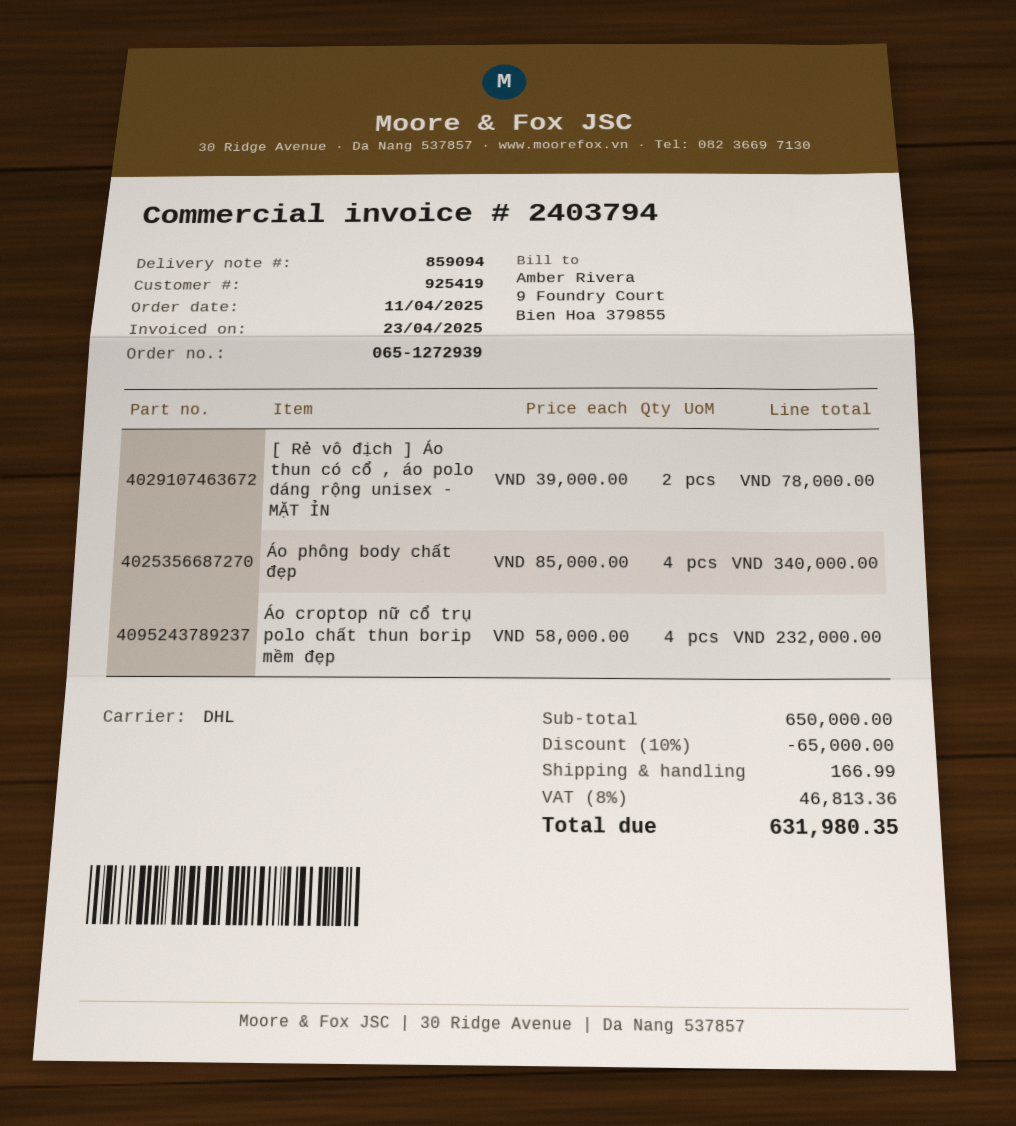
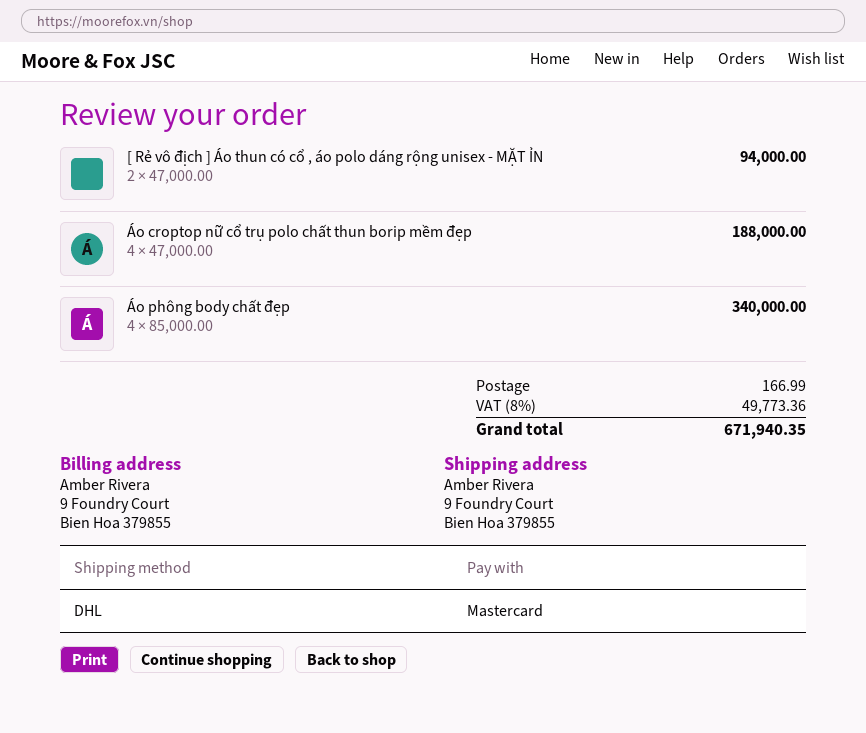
[ Rẻ vô địch ] Áo thun có cổ , áo polo dáng rộng unisex - MẶT ỈN: 2 x 39000.00 = 78000.00 -> 2 x 47000.00 = 94000.00
Áo croptop nữ cổ trụ polo chất thun borip mềm đẹp: 4 x 58000.00 = 232000.00 -> 4 x 47000.00 = 188000.00
discount: 10% = 65000.00 -> none
tax: 8% = 46813.36 -> 8% = 49773.36
total: 631980.35 -> 671940.35

